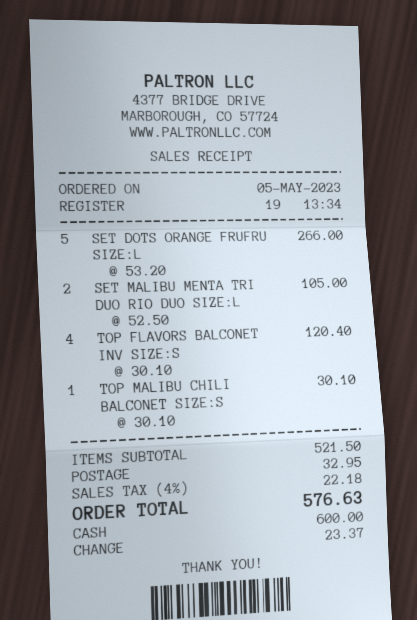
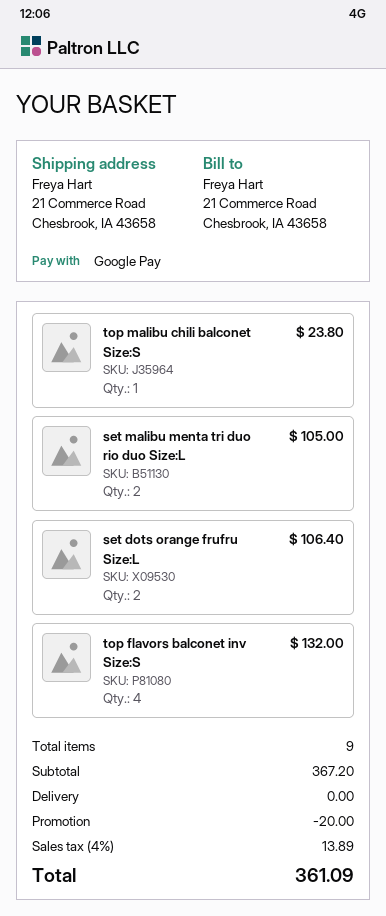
payment method: cash -> Google Pay
SET DOTS ORANGE FRUFRU SIZE:L: 5 for 266.00 -> 2 for 106.40
TOP FLAVORS BALCONET INV SIZE:S: 4 for 120.40 -> 4 for 132.00
TOP MALIBU CHILI BALCONET SIZE:S: 1 for 30.10 -> 1 for 23.80
subtotal: 521.50 -> 367.20
discount: none -> 20.00
shipping: 32.95 -> 0.00
tax: 4% = 22.18 -> 4% = 13.89
total: 576.63 -> 361.09

